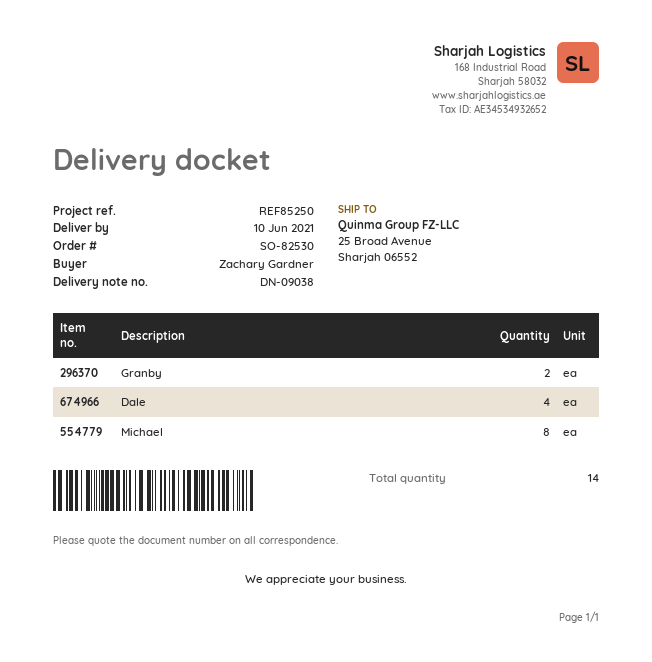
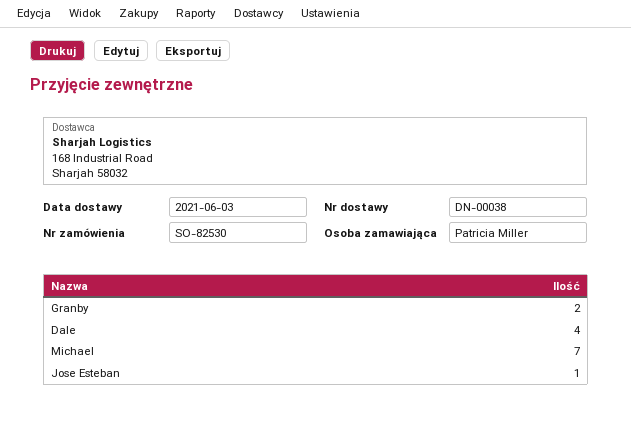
delivery note number: DN-09038 -> DN-00038
delivery date: 2021-06-10 -> 2021-06-03
ordered by: Zachary Gardner -> Patricia Miller
Michael: 8 -> 7
Jose Esteban: none -> 1

